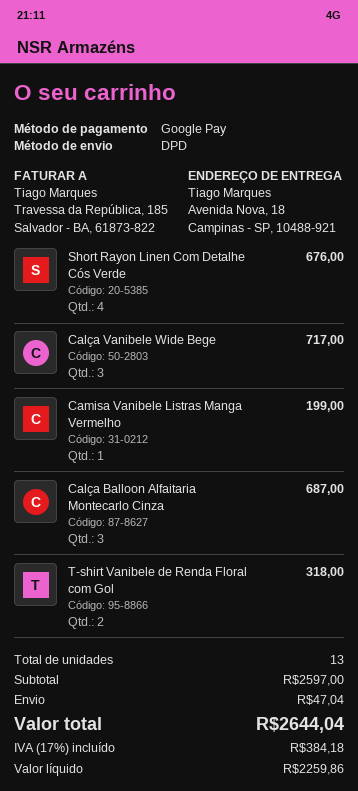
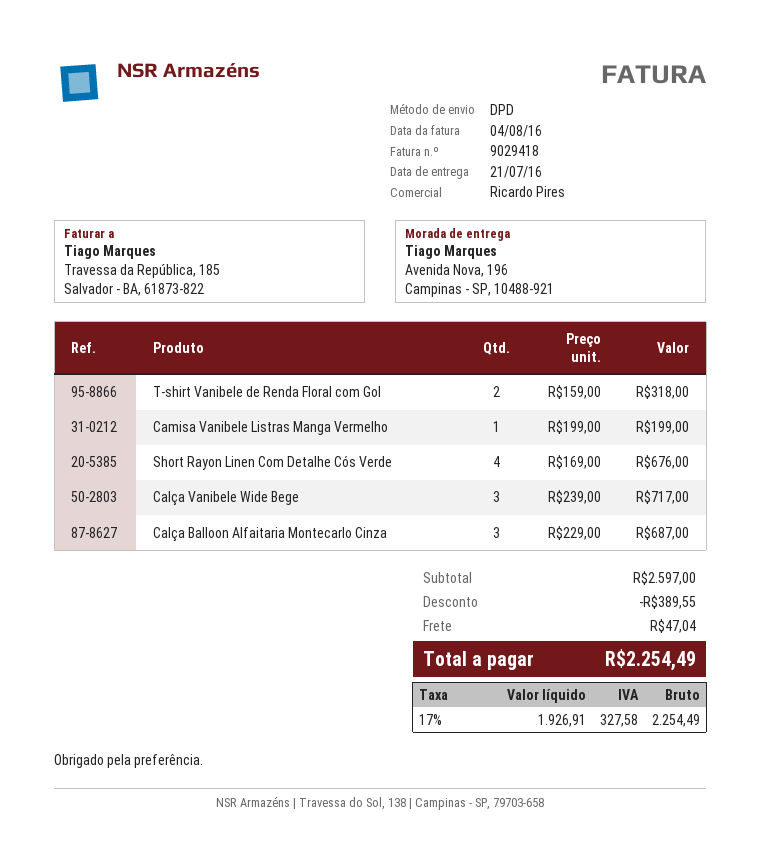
ship to: Avenida Nova, 18, Campinas - SP, 10488-921 -> Avenida Nova, 196, Campinas - SP, 10488-921
discount: none -> 389.55
net: 2259.86 -> 1926.91
tax: 17% = 384.18 -> 17% = 327.58
total: 2644.04 -> 2254.49

